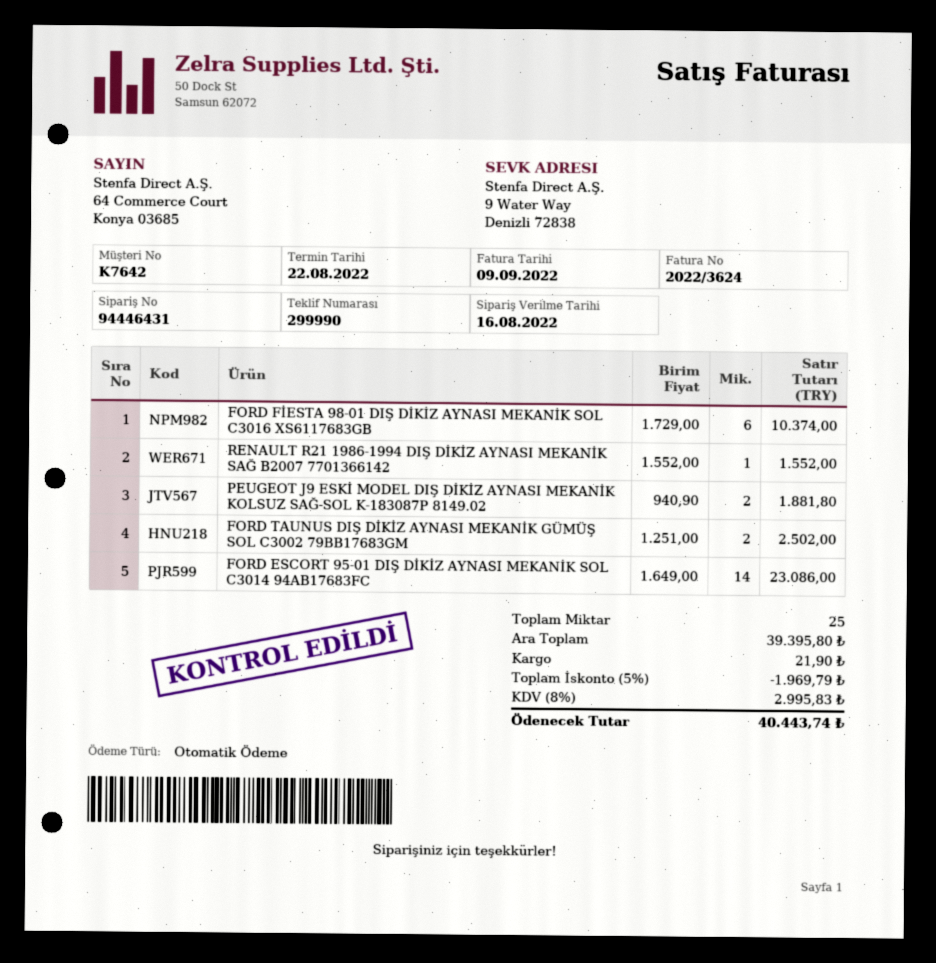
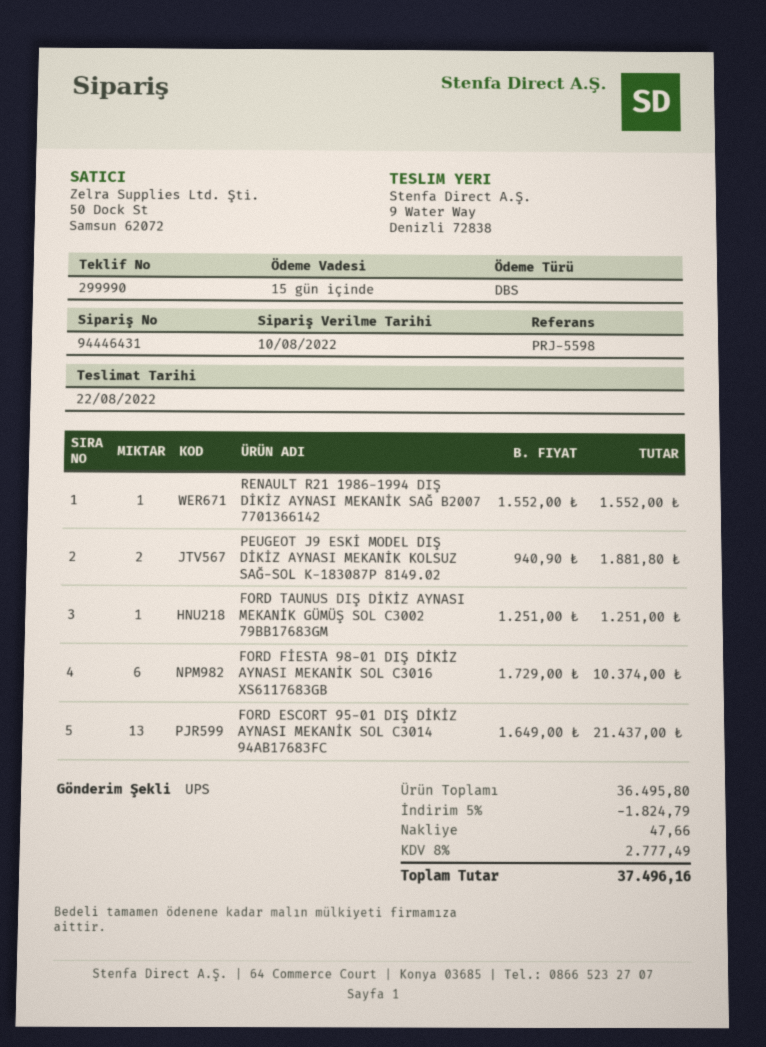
order date: 2022-08-16 -> 2022-08-10
FORD TAUNUS DIŞ DİKİZ AYNASI MEKANİK GÜMÜŞ SOL C3002 79BB17683GM: 2 x 1251.00 = 2502.00 -> 1 x 1251.00 = 1251.00
FORD ESCORT 95-01 DIŞ DİKİZ AYNASI MEKANİK SOL C3014 94AB17683FC: 14 x 1649.00 = 23086.00 -> 13 x 1649.00 = 21437.00
subtotal: 39395.80 -> 36495.80
discount: 5% = 1969.79 -> 5% = 1824.79
shipping: 21.90 -> 47.66
tax: 8% = 2995.83 -> 8% = 2777.49
total: 40443.74 -> 37496.16

